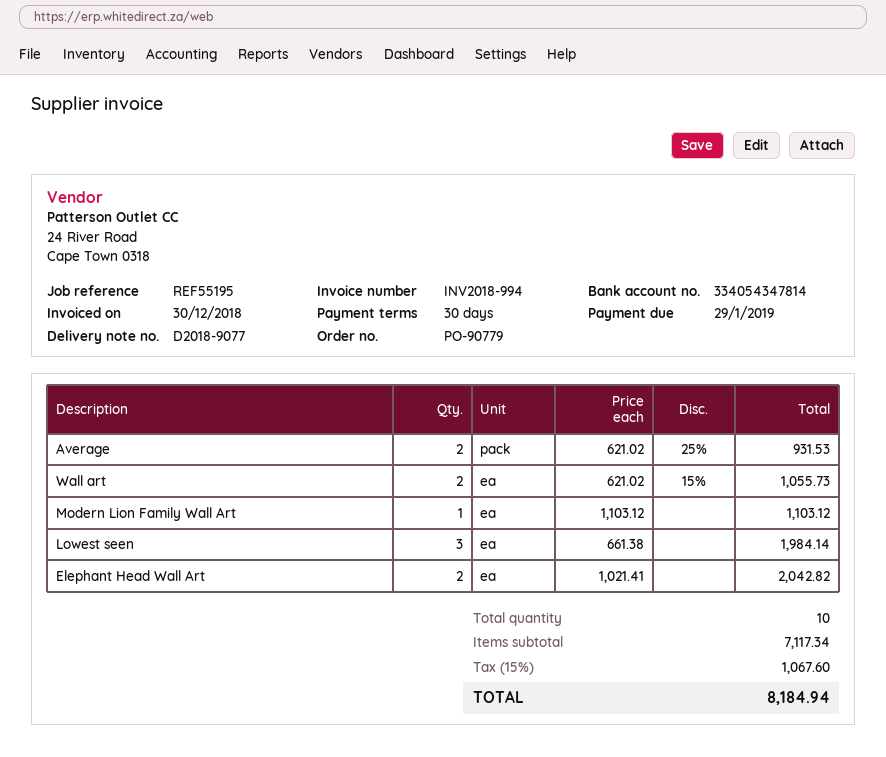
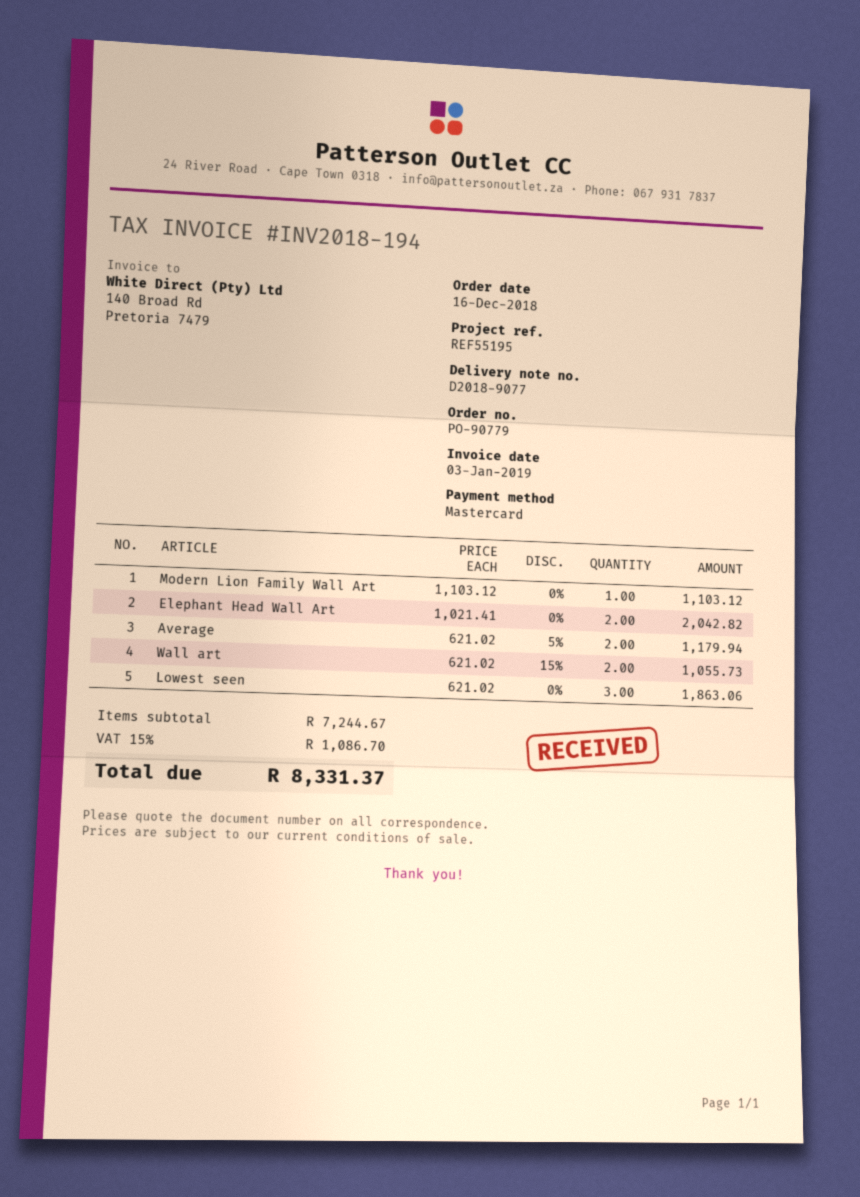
invoice number: INV2018-994 -> INV2018-194
invoice date: 2018-12-30 -> 2019-01-03
Average: 2 x 621.02 - 25% = 931.53 -> 2 x 621.02 - 5% = 1179.94
Lowest seen: 3 x 661.38 = 1984.14 -> 3 x 621.02 = 1863.06
subtotal: 7117.34 -> 7244.67
tax: 15% = 1067.60 -> 15% = 1086.70
total: 8184.94 -> 8331.37

